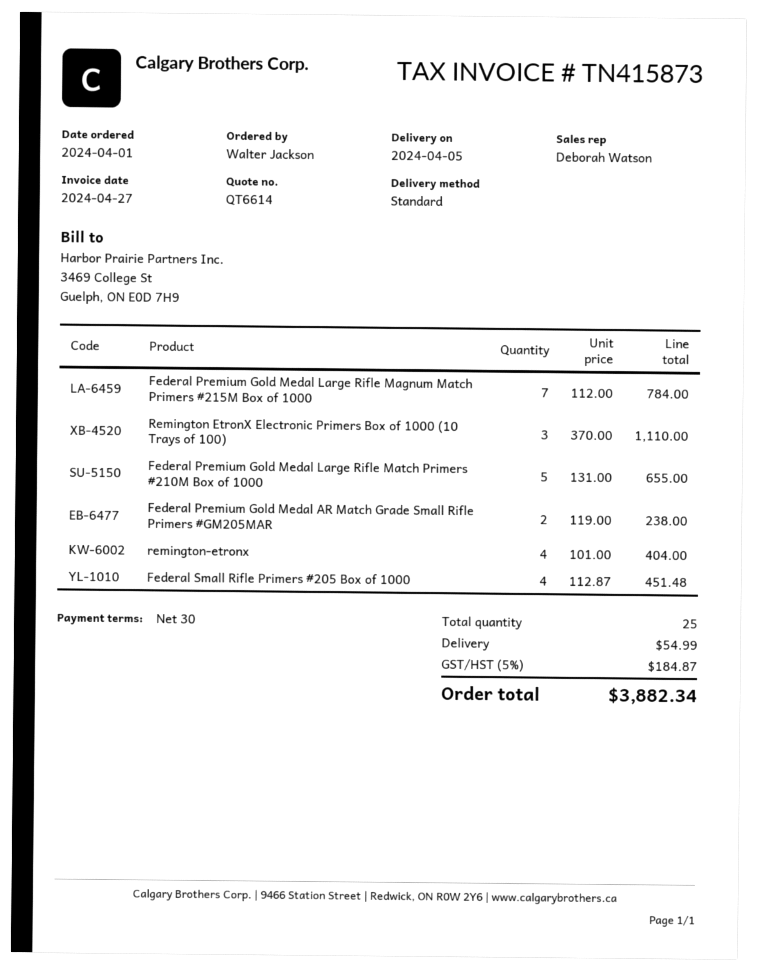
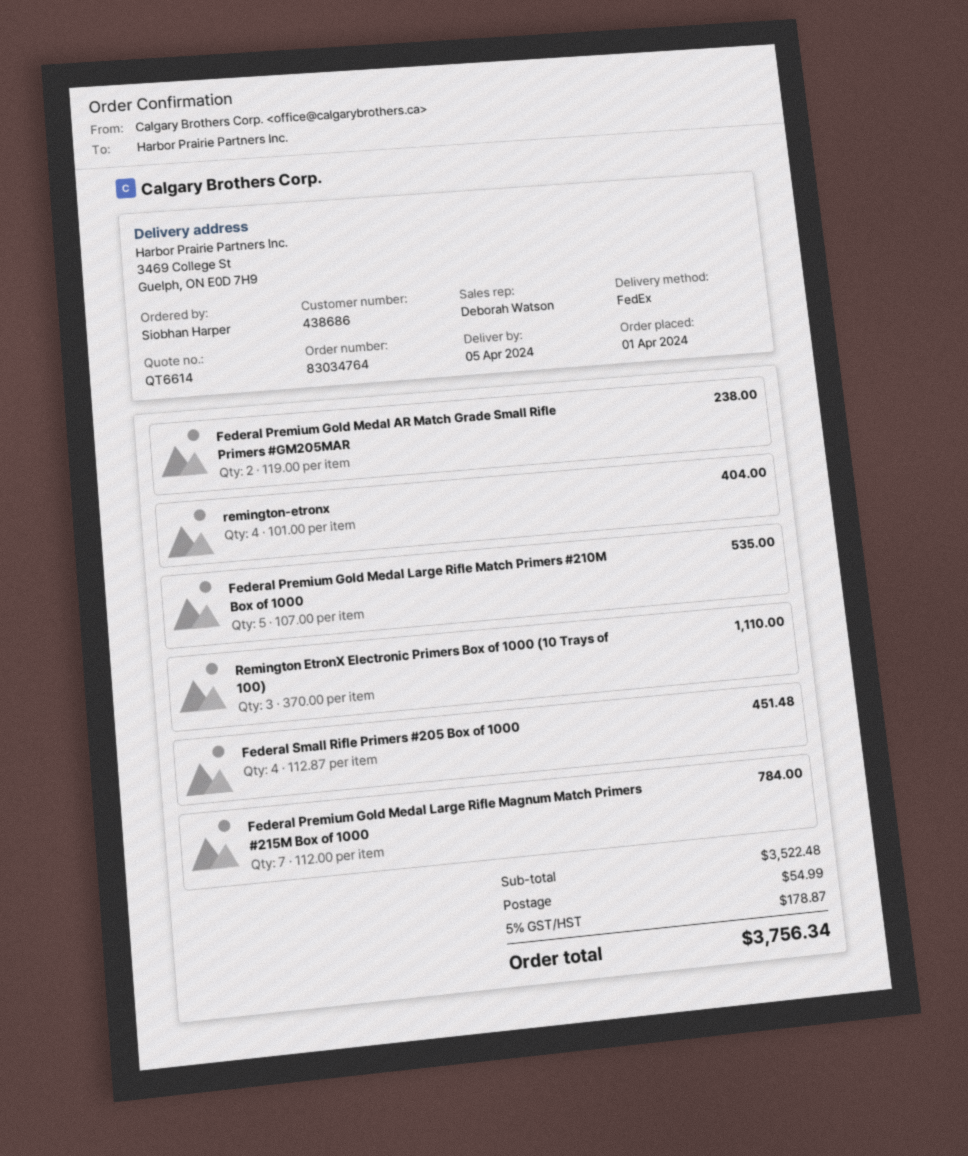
ordered by: Walter Jackson -> Siobhan Harper
shipping method: standard -> FedEx
Federal Premium Gold Medal Large Rifle Match Primers #210M Box of 1000: 5 x 131.00 = 655.00 -> 5 x 107.00 = 535.00
tax: 5% = 184.87 -> 5% = 178.87
total: 3882.34 -> 3756.34

